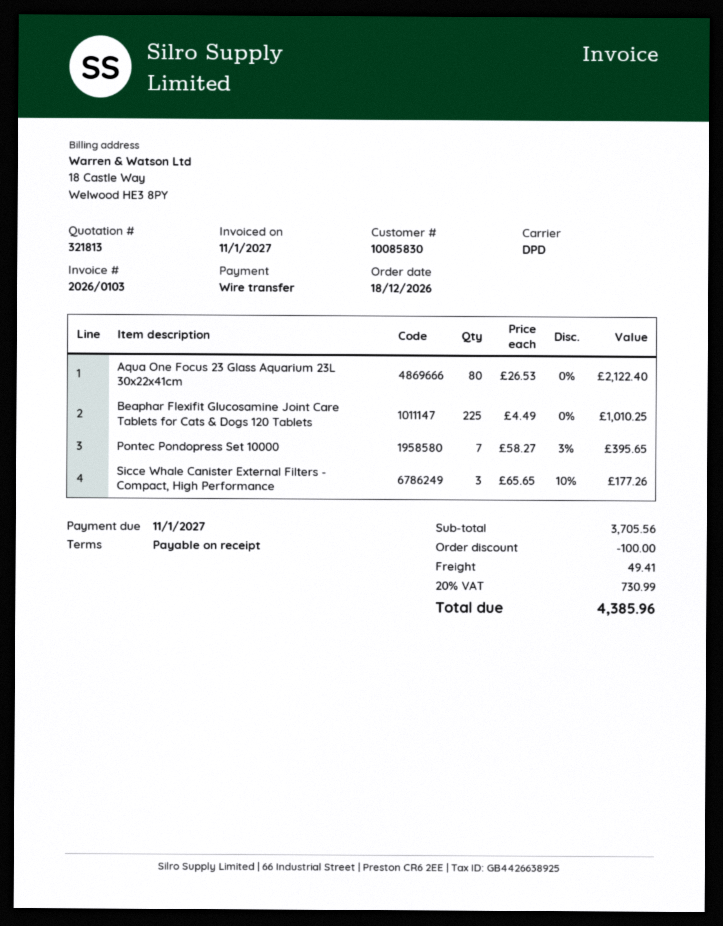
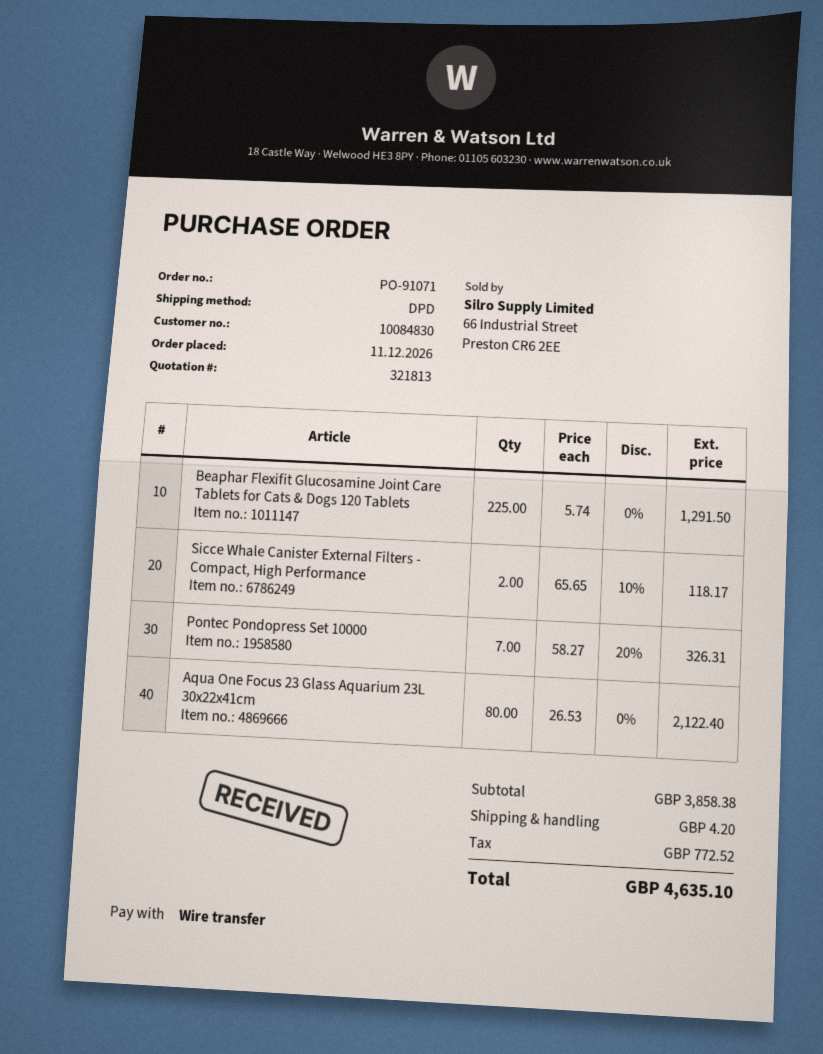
order date: 2026-12-18 -> 2026-12-11
customer number: 10085830 -> 10084830
Beaphar Flexifit Glucosamine Joint Care Tablets for Cats & Dogs 120 Tablets: 225 x 4.49 = 1010.25 -> 225 x 5.74 = 1291.50
Pontec Pondopress Set 10000: 7 x 58.27 - 3% = 395.65 -> 7 x 58.27 - 20% = 326.31
Sicce Whale Canister External Filters - Compact, High Performance: 3 x 65.65 - 10% = 177.26 -> 2 x 65.65 - 10% = 118.17
subtotal: 3705.56 -> 3858.38
discount: 100.00 -> none
shipping: 49.41 -> 4.20
tax: 730.99 -> 772.52
total: 4385.96 -> 4635.10

